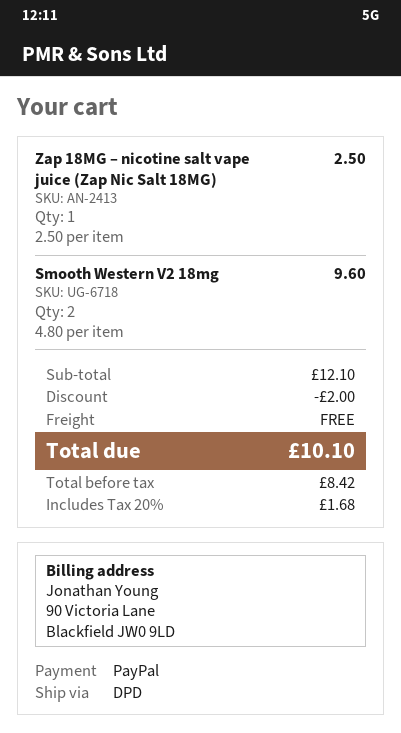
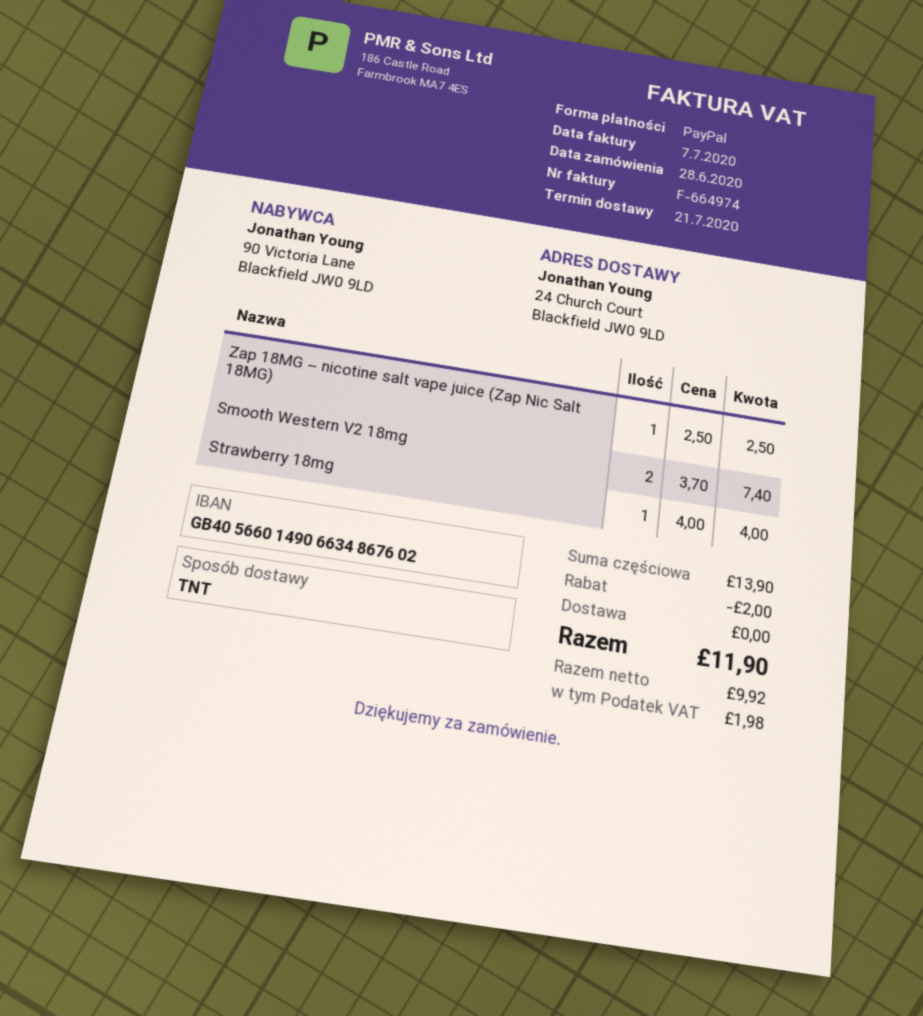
shipping method: DPD -> TNT
Smooth Western V2 18mg: 2 x 4.80 = 9.60 -> 2 x 3.70 = 7.40
Strawberry 18mg: none -> 1 x 4.00 = 4.00
subtotal: 12.10 -> 13.90
net: 8.42 -> 9.92
tax: 1.68 -> 1.98
total: 10.10 -> 11.90

